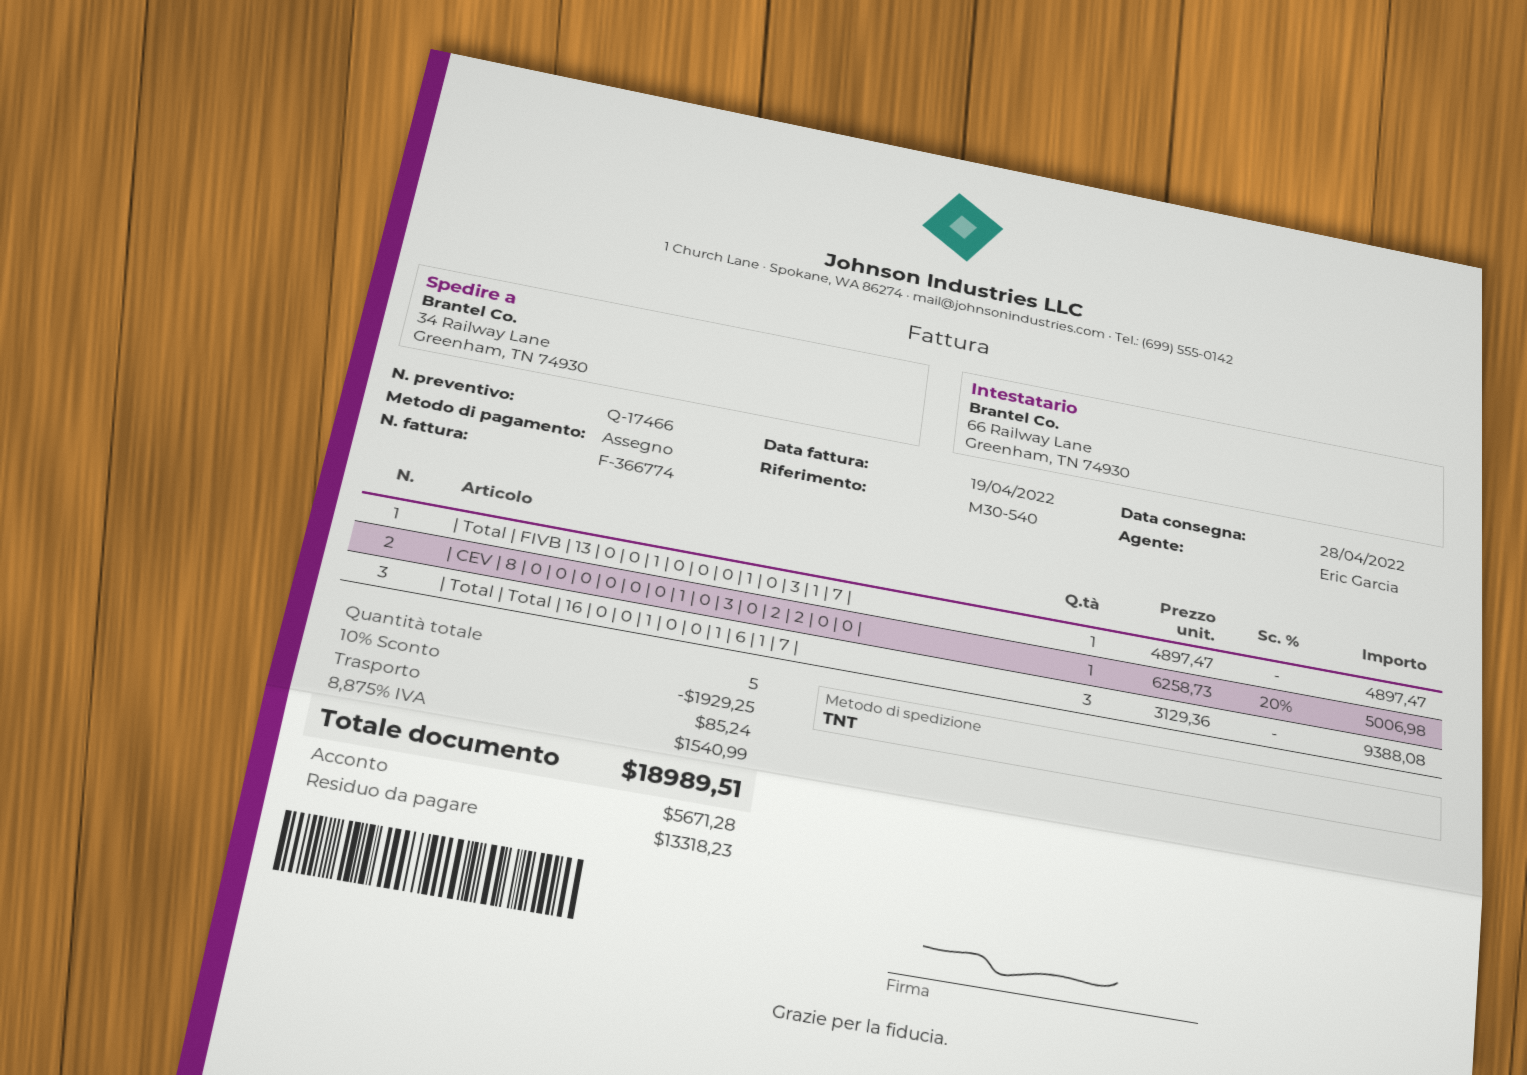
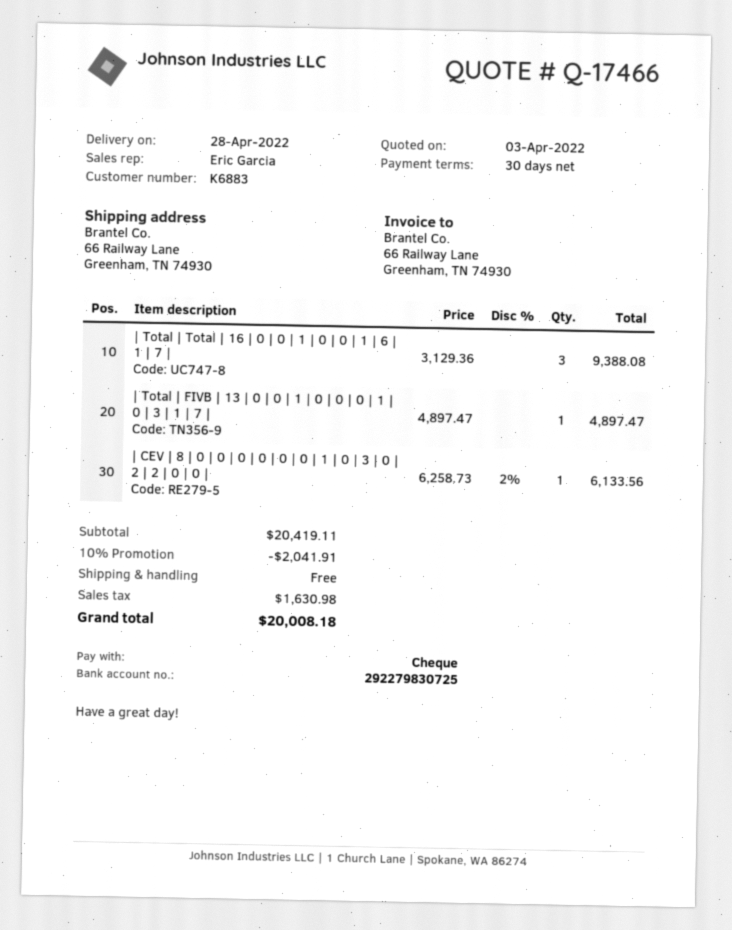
ship to: 34 Railway Lane, Greenham, TN 74930 -> 66 Railway Lane, Greenham, TN 74930
| CEV | 8 | 0 | 0 | 0 | 0 | 0 | 0 | 1 | 0 | 3 | 0 | 2 | 2 | 0 | 0 |: 1 x 6258.73 - 20% = 5006.98 -> 1 x 6258.73 - 2% = 6133.56
discount: 10% = 1929.25 -> 10% = 2041.91
shipping: 85.24 -> 0.00
tax: 1540.99 -> 1630.98
total: 18989.51 -> 20008.18

